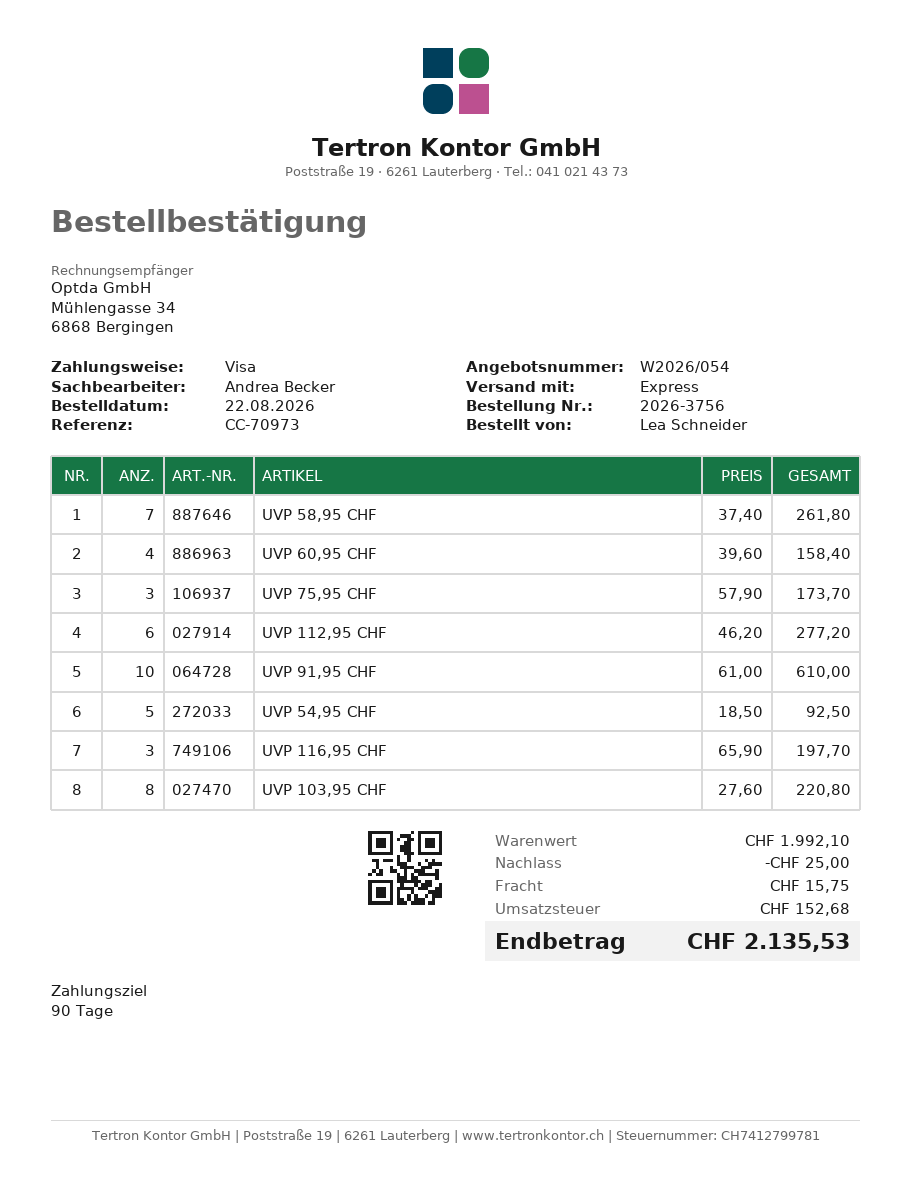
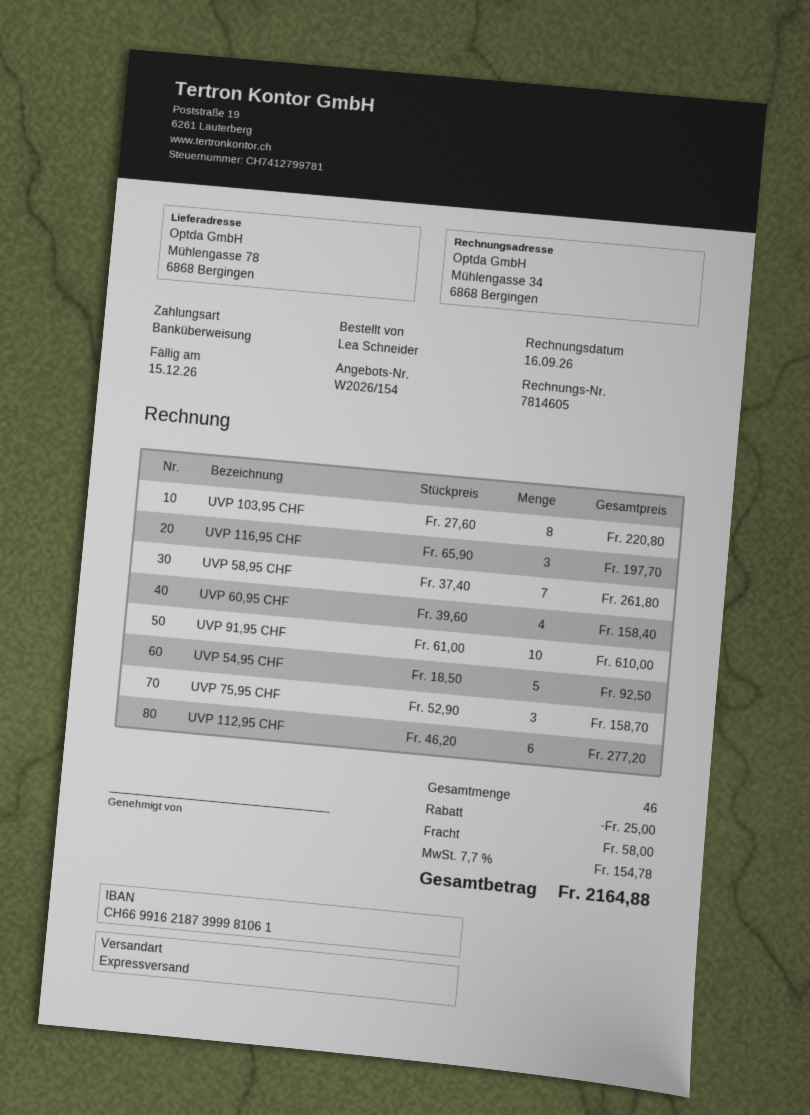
quote number: W2026/054 -> W2026/154
payment method: Visa -> bank transfer
UVP 75,95 CHF: 3 x 57.90 = 173.70 -> 3 x 52.90 = 158.70
shipping: 15.75 -> 58.00
tax: 152.68 -> 154.78
total: 2135.53 -> 2164.88

